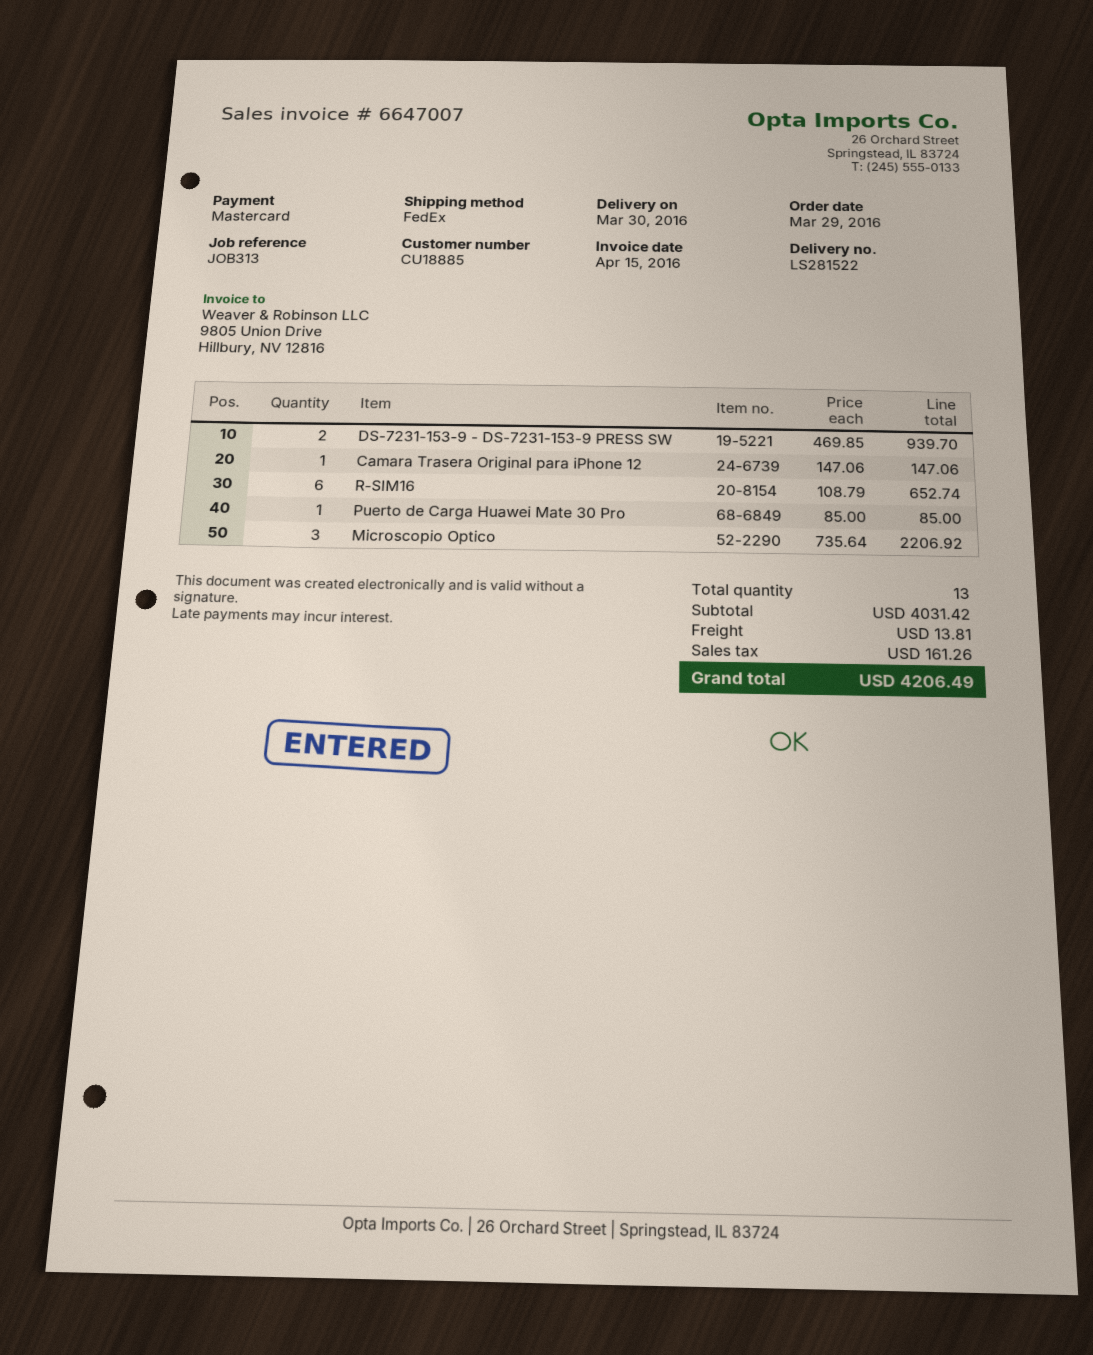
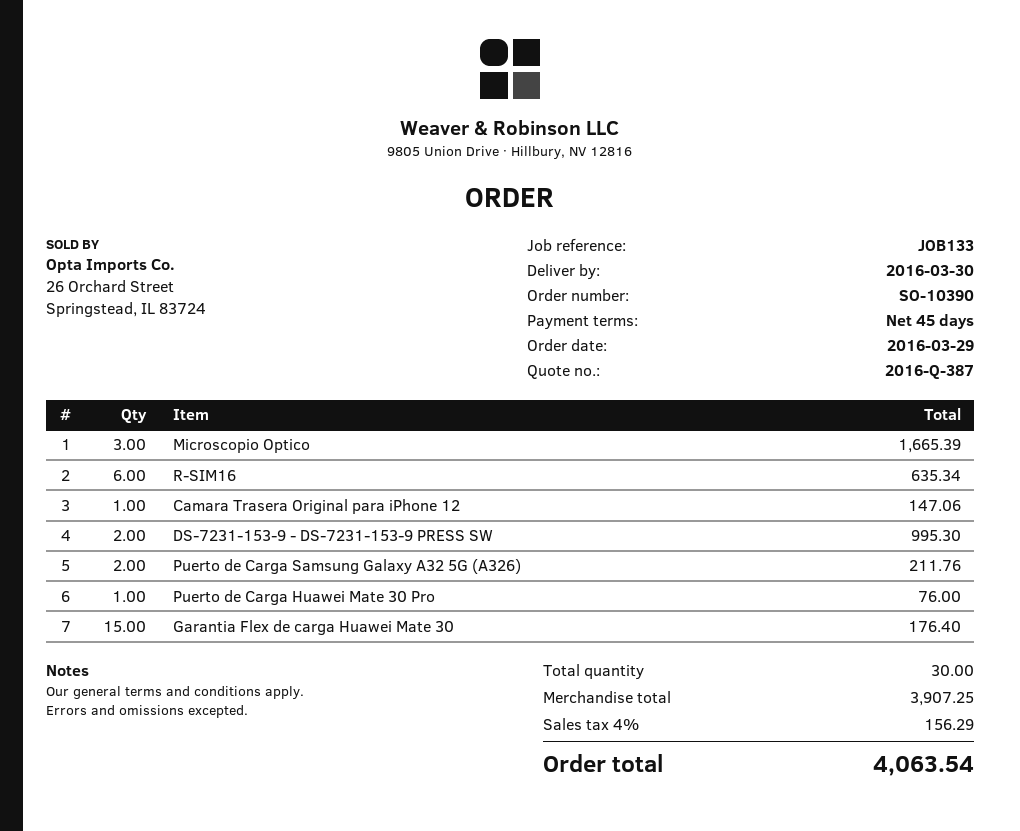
reference: JOB313 -> JOB133
DS-7231-153-9 - DS-7231-153-9 PRESS SW: 2 for 939.70 -> 2 for 995.30
R-SIM16: 6 for 652.74 -> 6 for 635.34
Puerto de Carga Huawei Mate 30 Pro: 1 for 85.00 -> 1 for 76.00
Microscopio Optico: 3 for 2206.92 -> 3 for 1665.39
Puerto de Carga Samsung Galaxy A32 5G (A326): none -> 2 for 211.76
Garantia Flex de carga Huawei Mate 30: none -> 15 for 176.40
total quantity: 13 -> 30
subtotal: 4031.42 -> 3907.25
shipping: 13.81 -> none
tax: 161.26 -> 156.29
total: 4206.49 -> 4063.54

